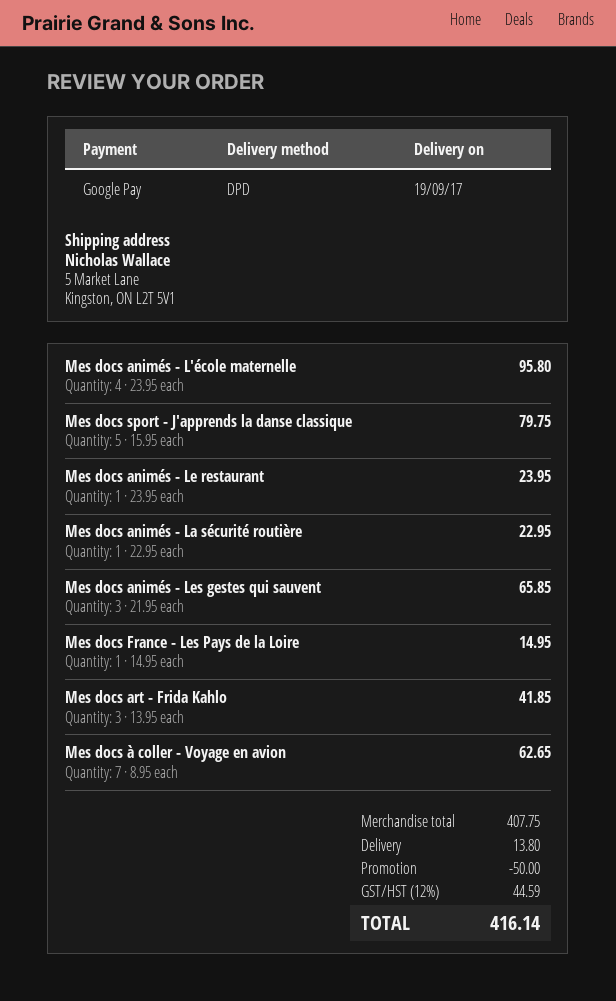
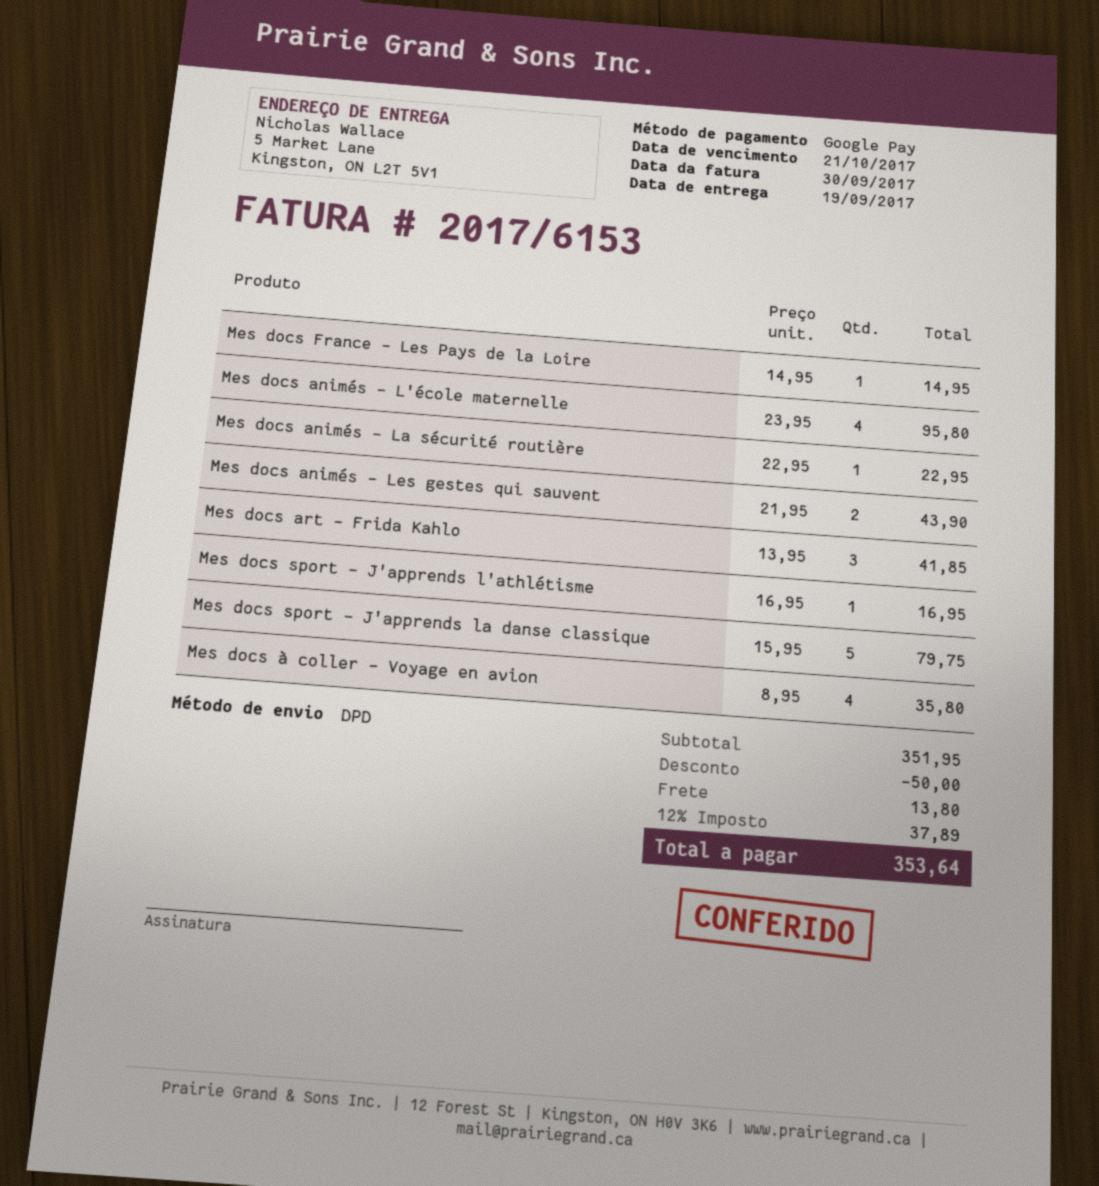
Mes docs animés - Le restaurant: 1 x 23.95 = 23.95 -> none
Mes docs animés - Les gestes qui sauvent: 3 x 21.95 = 65.85 -> 2 x 21.95 = 43.90
Mes docs à coller - Voyage en avion: 7 x 8.95 = 62.65 -> 4 x 8.95 = 35.80
Mes docs sport - J'apprends l'athlétisme: none -> 1 x 16.95 = 16.95
subtotal: 407.75 -> 351.95
tax: 12% = 44.59 -> 12% = 37.89
total: 416.14 -> 353.64

